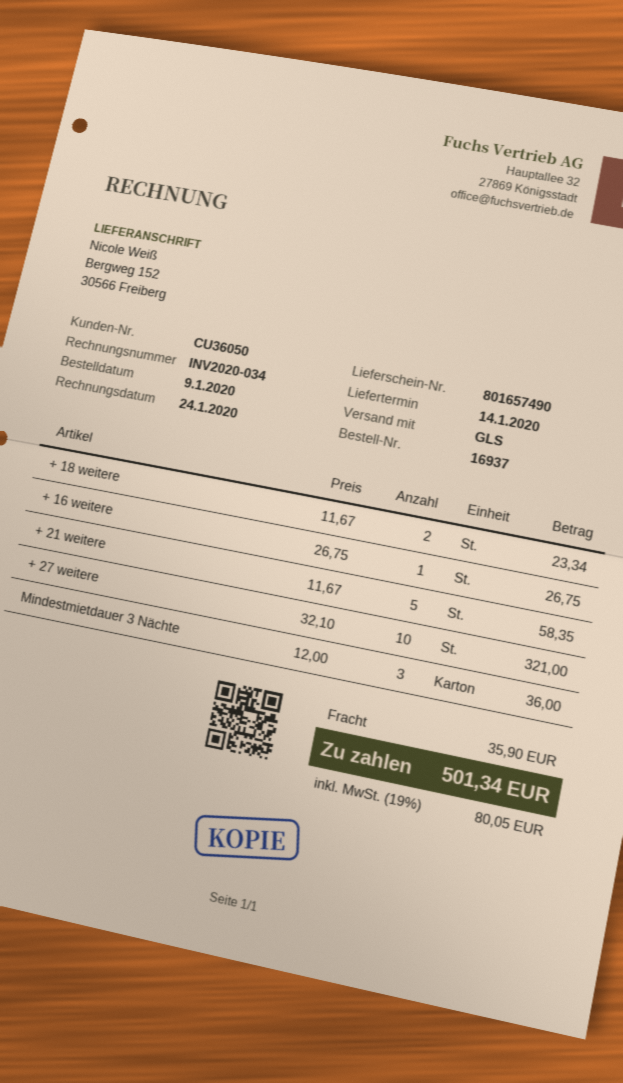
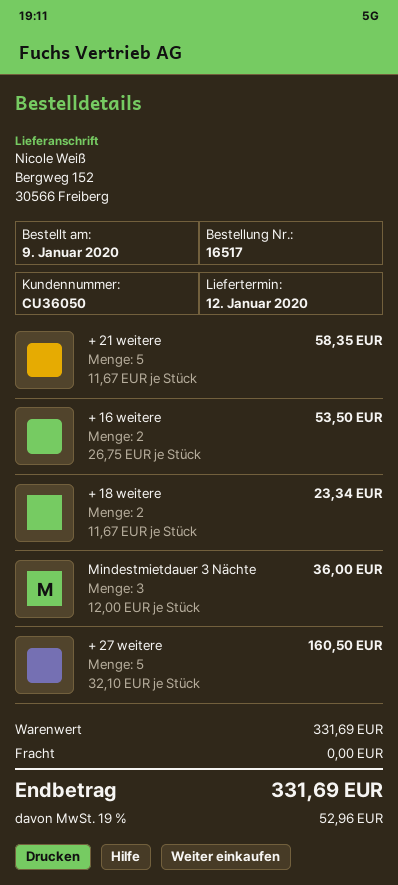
order number: 16937 -> 16517
delivery date: 2020-01-14 -> 2020-01-12
+ 16 weitere: 1 x 26.75 = 26.75 -> 2 x 26.75 = 53.50
+ 27 weitere: 10 x 32.10 = 321.00 -> 5 x 32.10 = 160.50
shipping: 35.90 -> 0.00
tax: 19% = 80.05 -> 19% = 52.96
total: 501.34 -> 331.69

